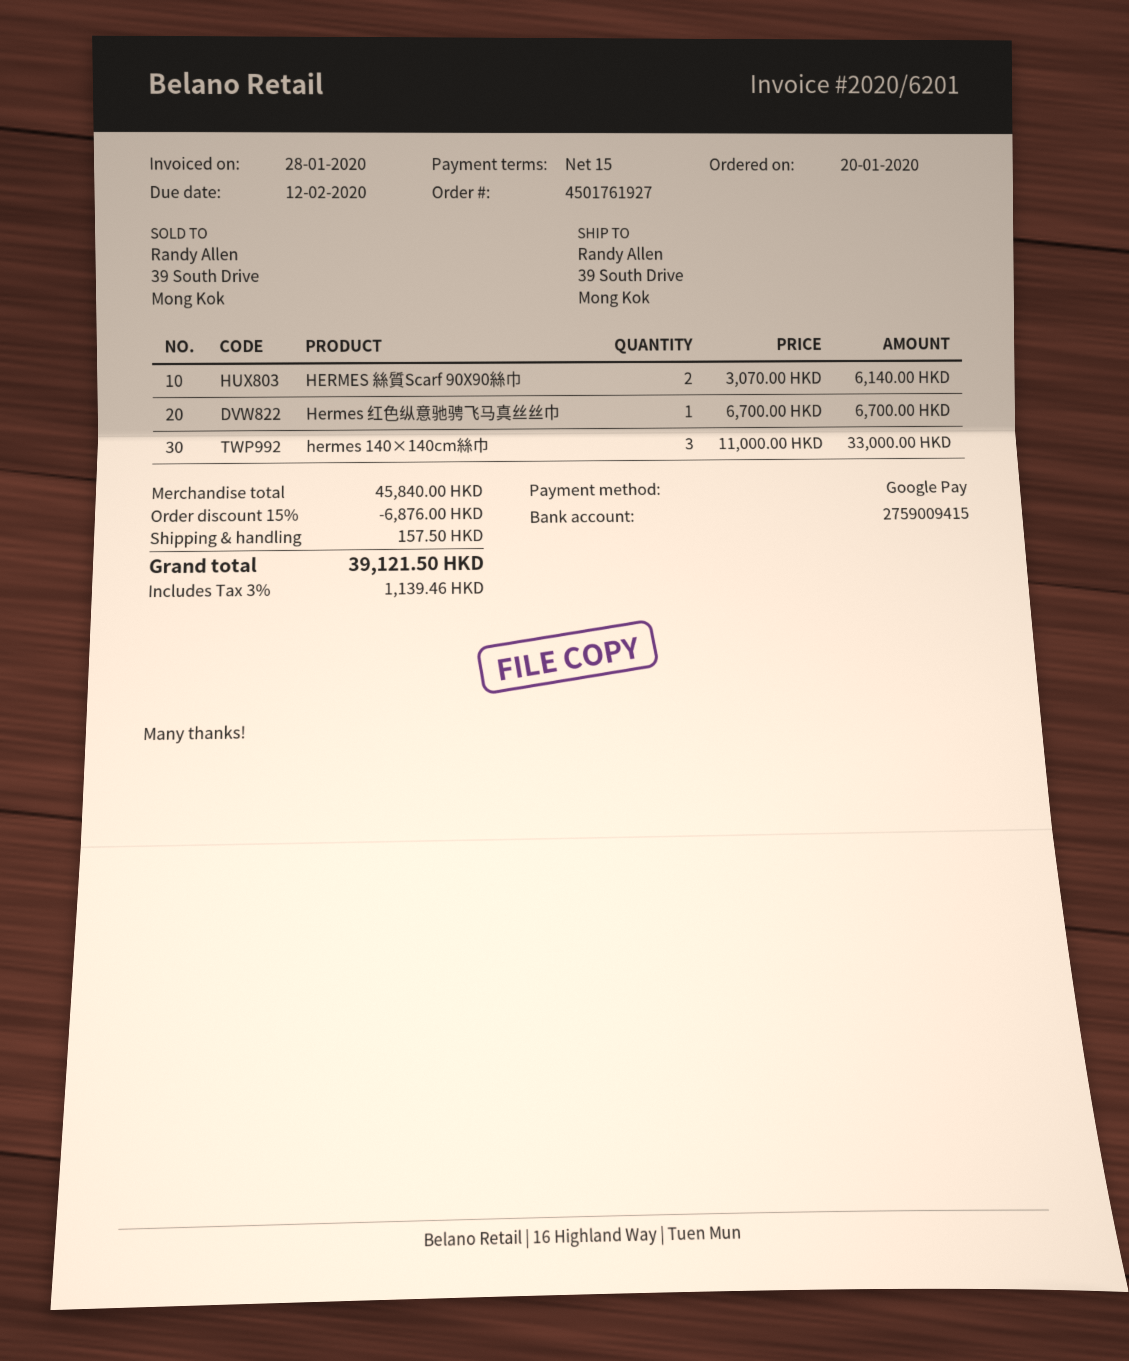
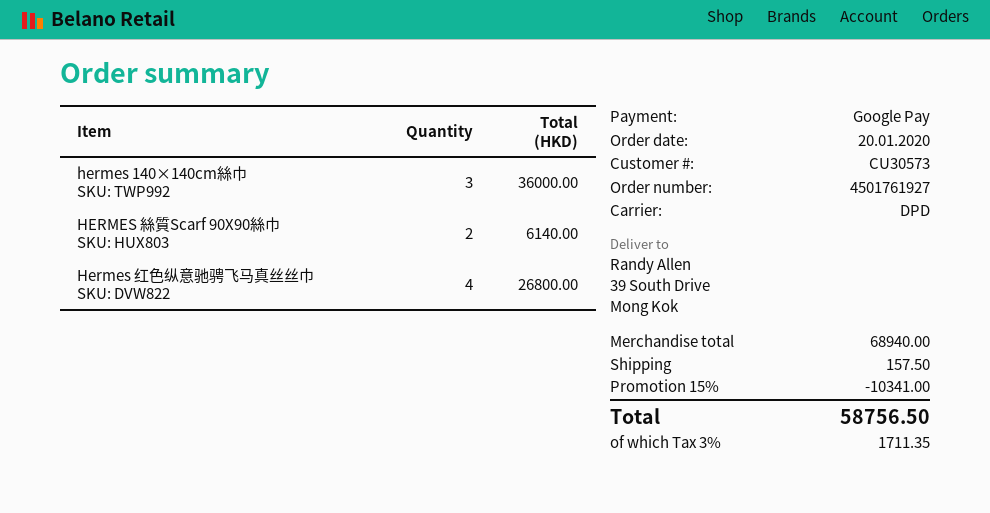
Hermes 红色纵意驰骋飞马真丝丝巾: 1 for 6700.00 -> 4 for 26800.00
hermes 140×140cm絲巾: 3 for 33000.00 -> 3 for 36000.00
subtotal: 45840.00 -> 68940.00
discount: 15% = 6876.00 -> 15% = 10341.00
tax: 3% = 1139.46 -> 3% = 1711.35
total: 39121.50 -> 58756.50

